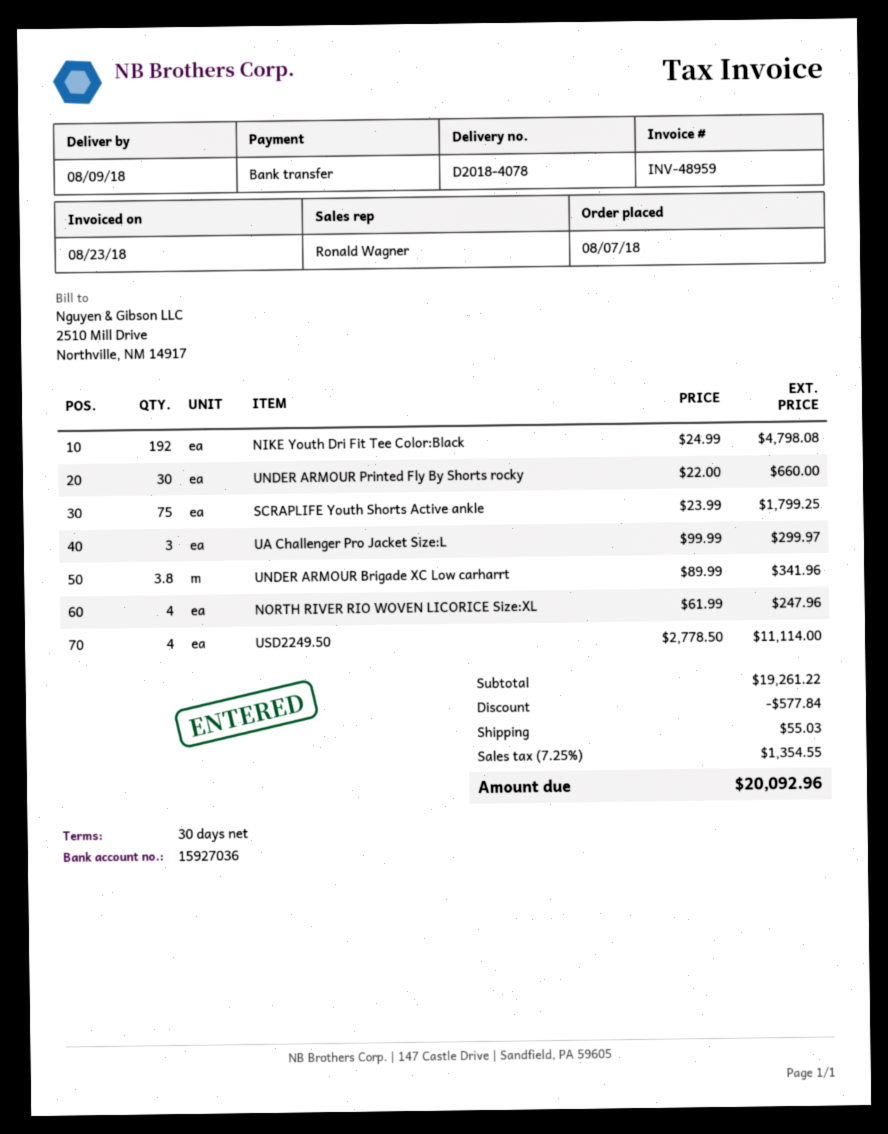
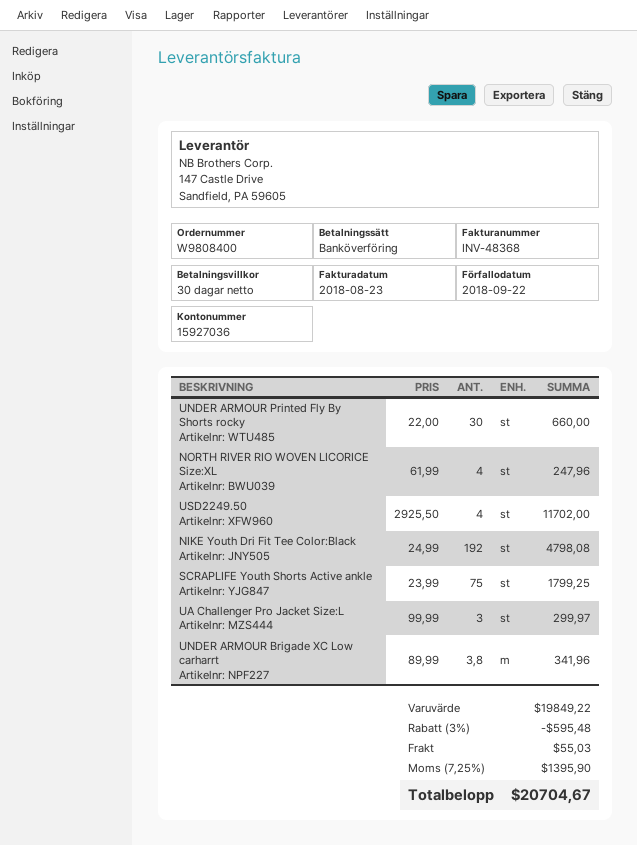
invoice number: INV-48959 -> INV-48368
USD2249.50: 4 x 2778.50 = 11114.00 -> 4 x 2925.50 = 11702.00
subtotal: 19261.22 -> 19849.22
discount: 577.84 -> 595.48
tax: 7.25% = 1354.55 -> 7.25% = 1395.90
total: 20092.96 -> 20704.67

